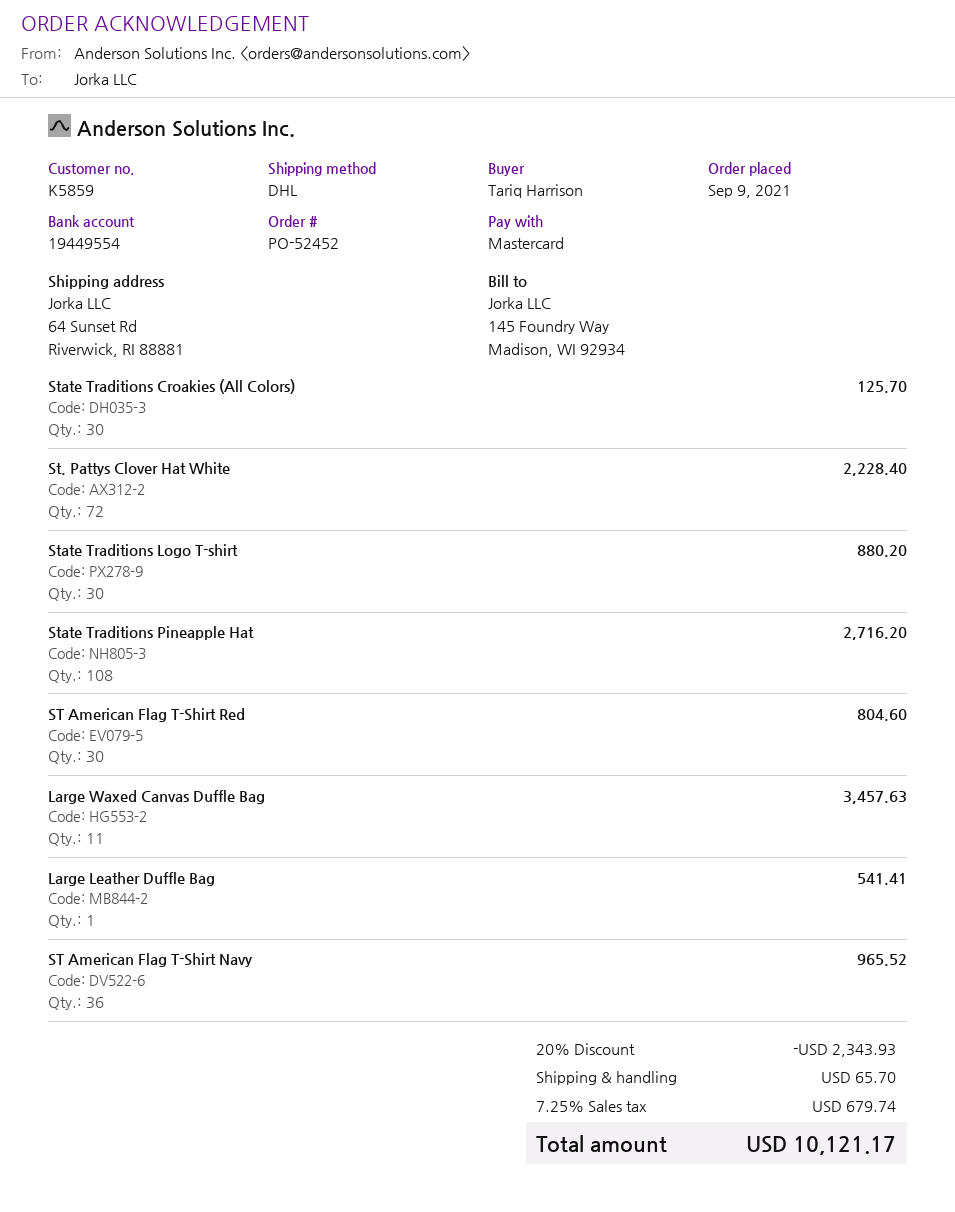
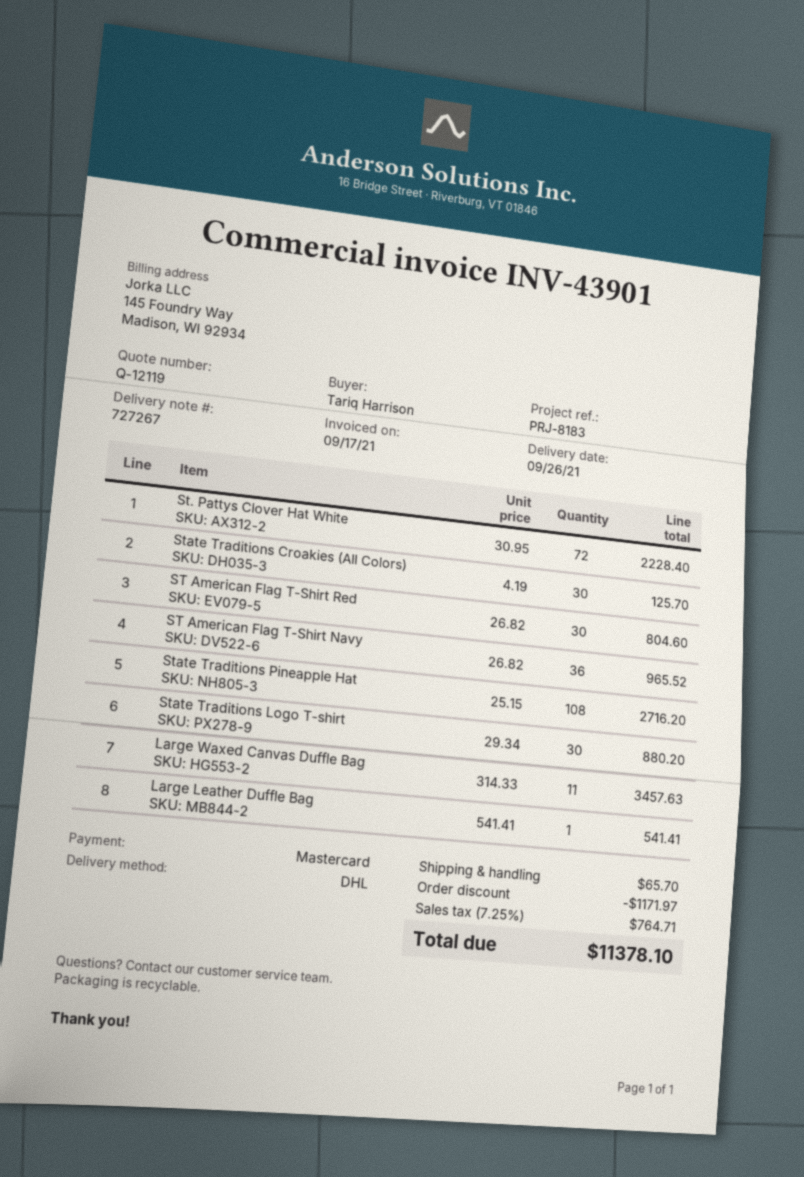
discount: 2343.93 -> 1171.97
tax: 7.25% = 679.74 -> 7.25% = 764.71
total: 10121.17 -> 11378.10

